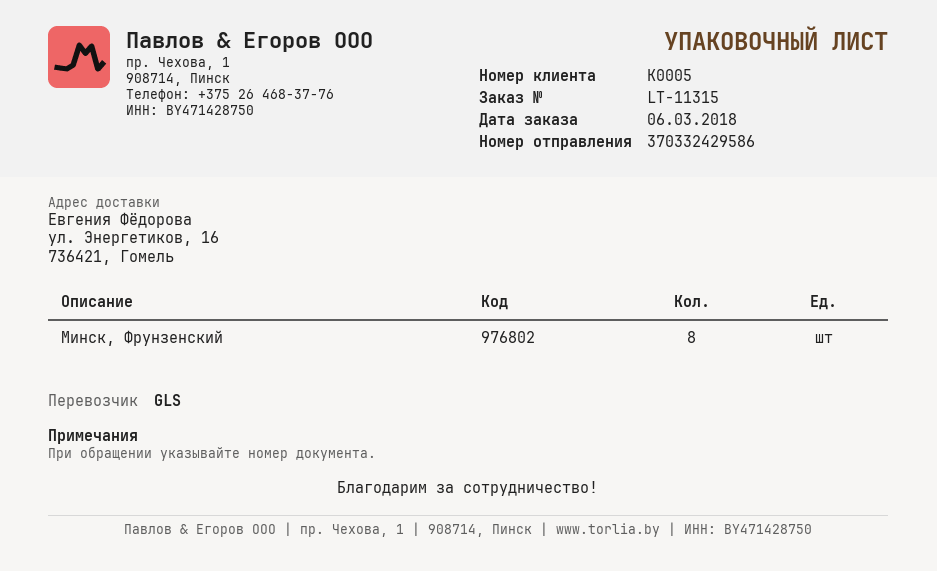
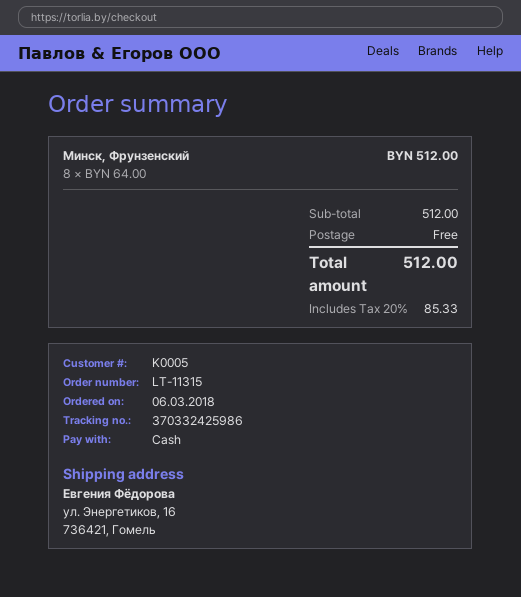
tracking number: 370332429586 -> 370332425986

